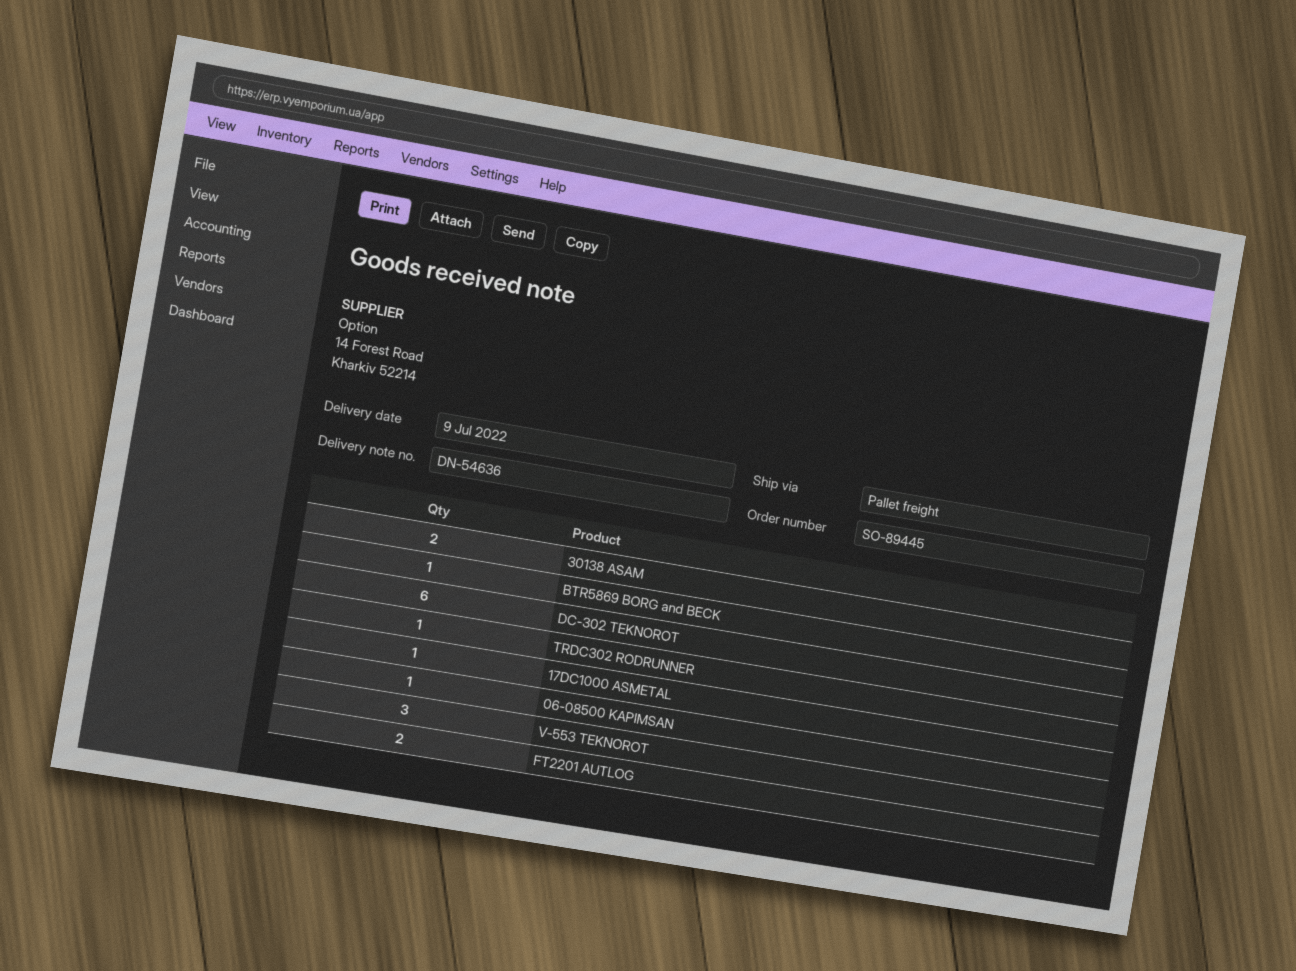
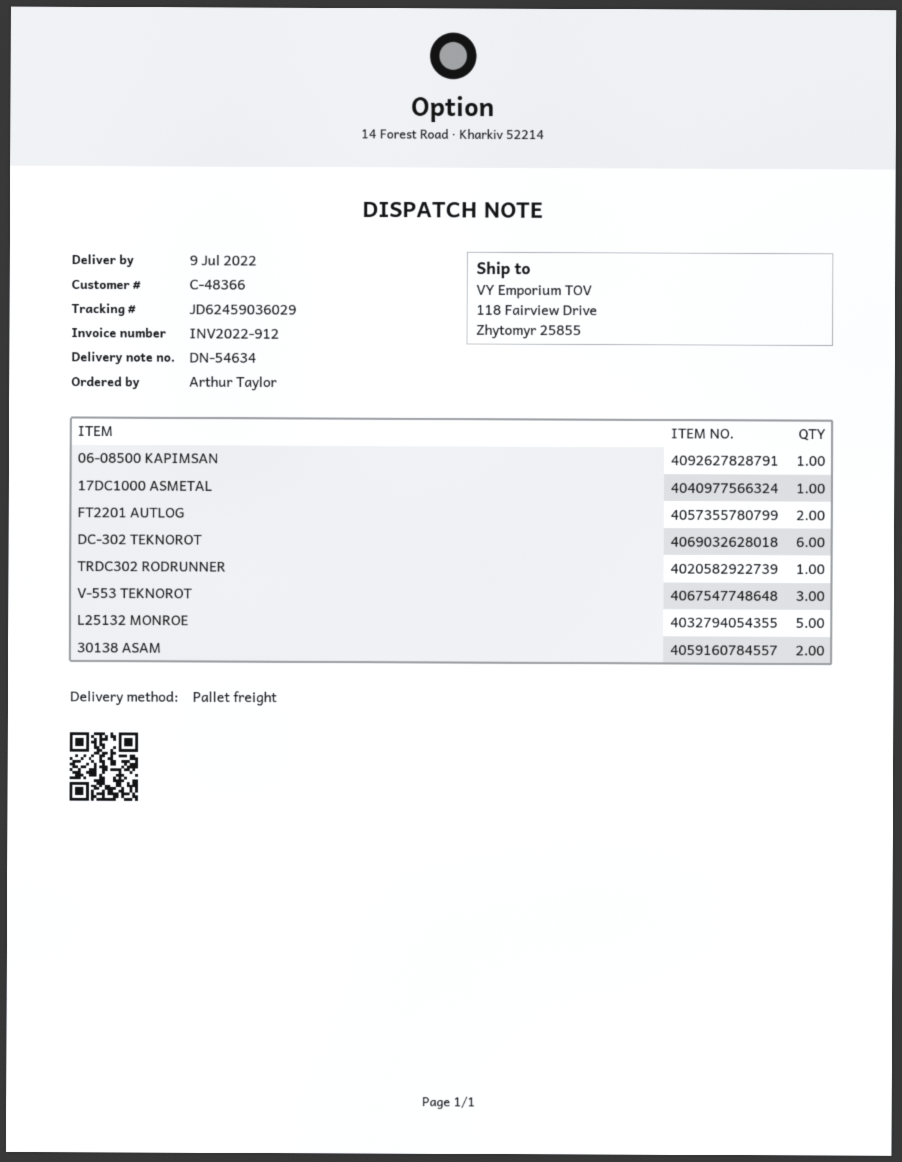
delivery note number: DN-54636 -> DN-54634
BTR5869 BORG and BECK: 1 -> none
L25132 MONROE: none -> 5

